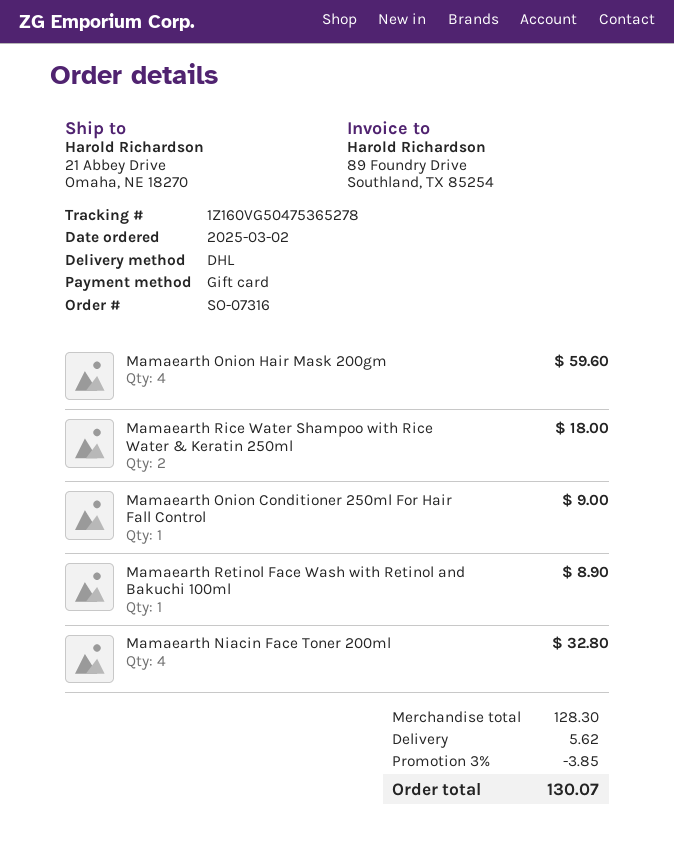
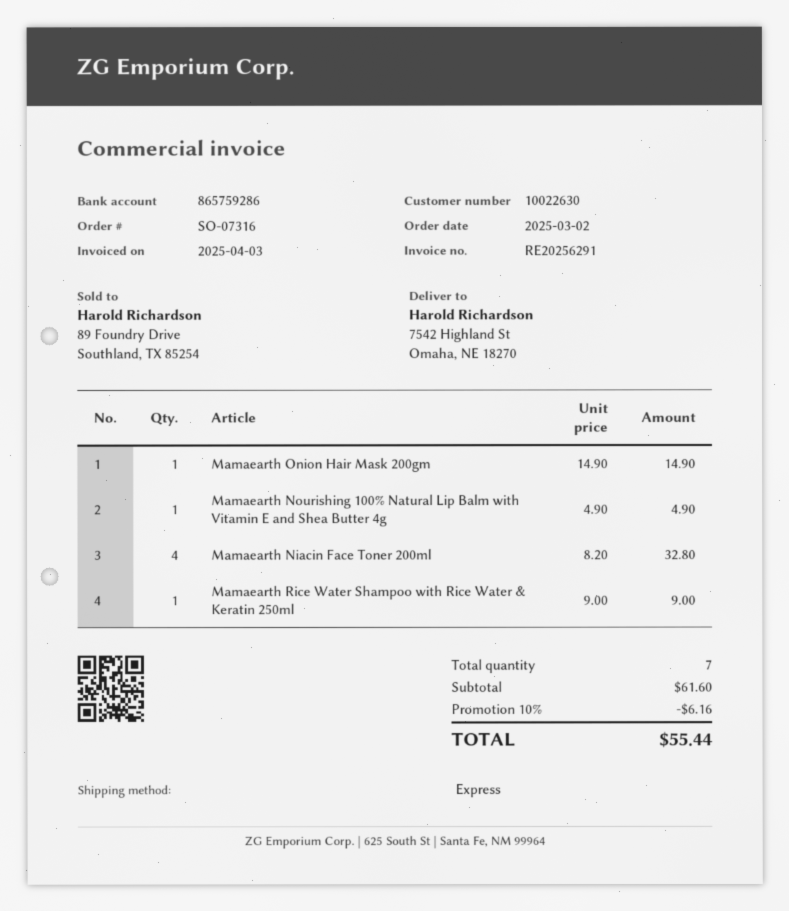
shipping method: DHL -> express
ship to: 21 Abbey Drive, Omaha, NE 18270 -> 7542 Highland St, Omaha, NE 18270
Mamaearth Onion Hair Mask 200gm: 4 for 59.60 -> 1 for 14.90
Mamaearth Rice Water Shampoo with Rice Water & Keratin 250ml: 2 for 18.00 -> 1 for 9.00
Mamaearth Onion Conditioner 250ml For Hair Fall Control: 1 for 9.00 -> none
Mamaearth Retinol Face Wash with Retinol and Bakuchi 100ml: 1 for 8.90 -> none
Mamaearth Nourishing 100% Natural Lip Balm with Vitamin E and Shea Butter 4g: none -> 1 for 4.90
subtotal: 128.30 -> 61.60
discount: 3% = 3.85 -> 10% = 6.16
shipping: 5.62 -> none
total: 130.07 -> 55.44

